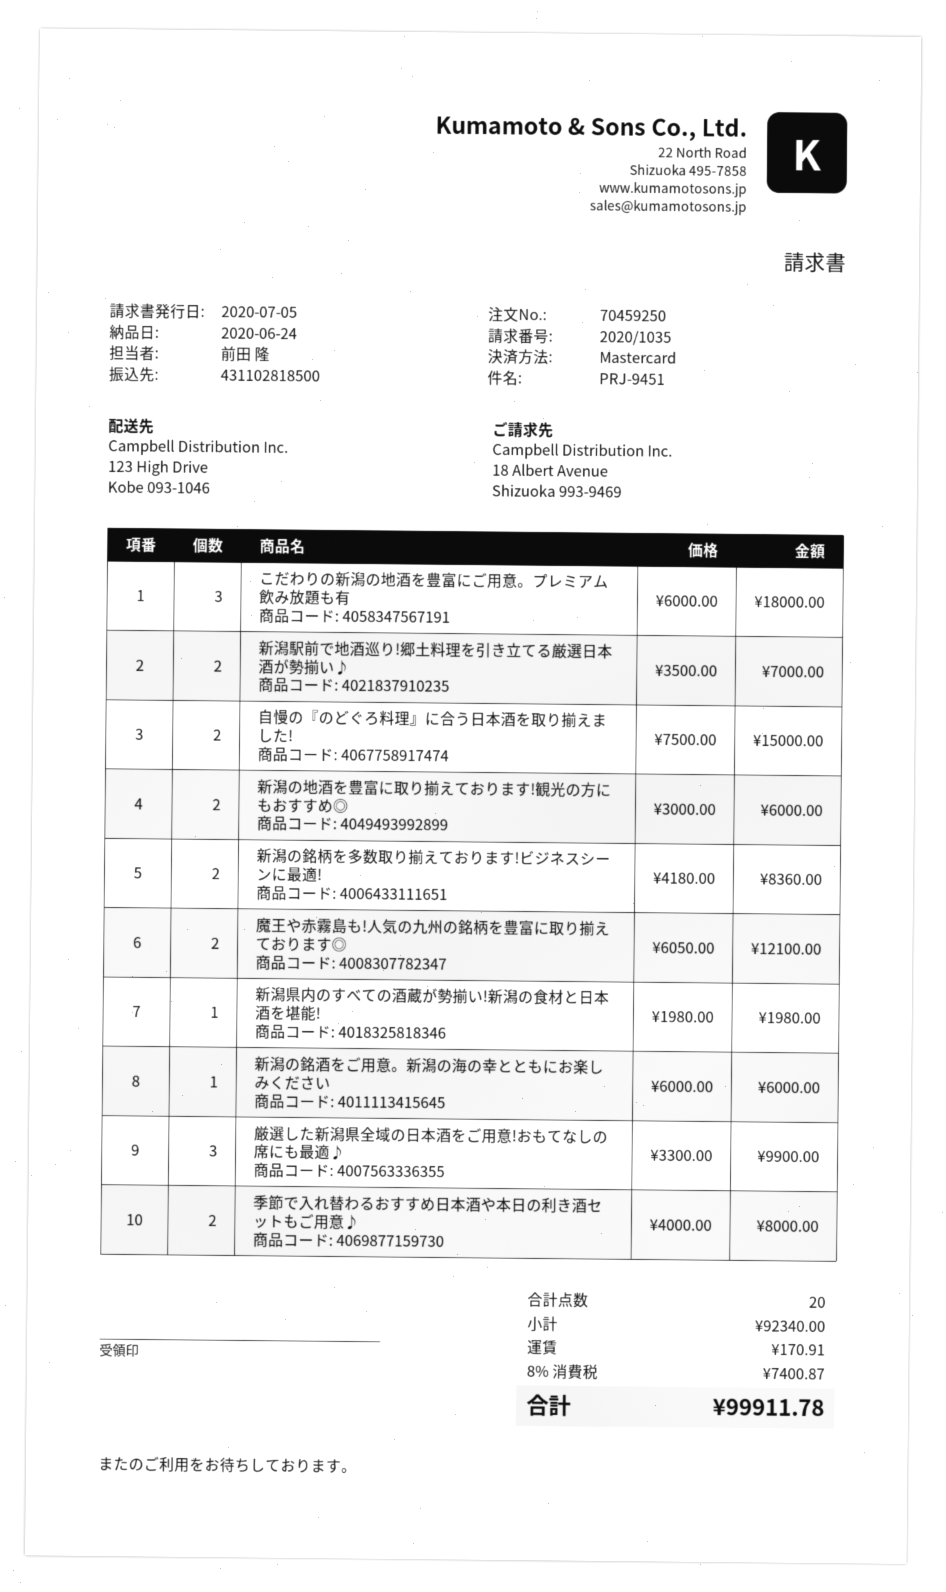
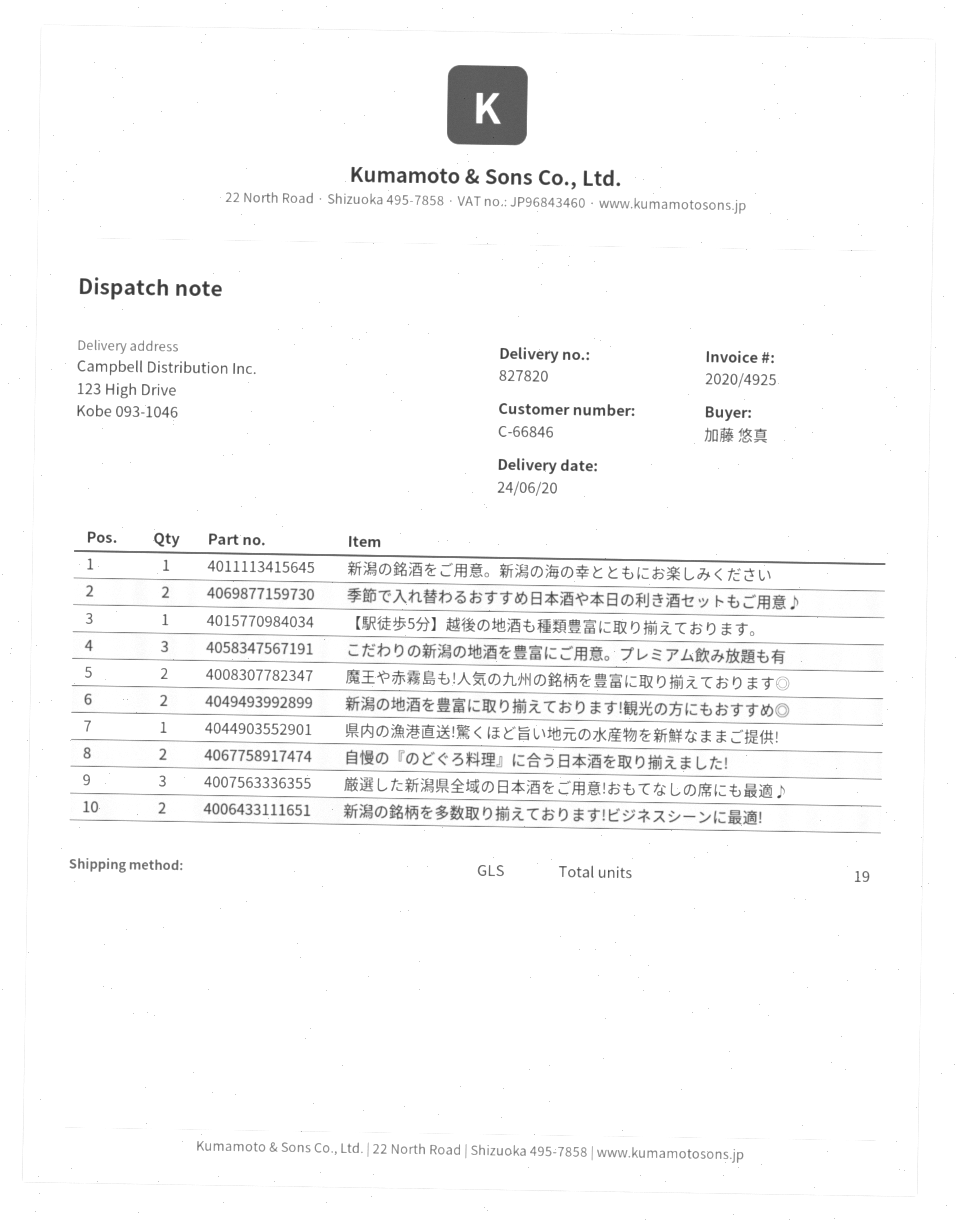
invoice number: 2020/1035 -> 2020/4925
新潟駅前で地酒巡り!郷土料理を引き立てる厳選日本酒が勢揃い♪: 2 -> none
新潟県内のすべての酒蔵が勢揃い!新潟の食材と日本酒を堪能!: 1 -> none
【駅徒歩5分】越後の地酒も種類豊富に取り揃えております。: none -> 1
県内の漁港直送!驚くほど旨い地元の水産物を新鮮なままご提供!: none -> 1
total quantity: 20 -> 19

